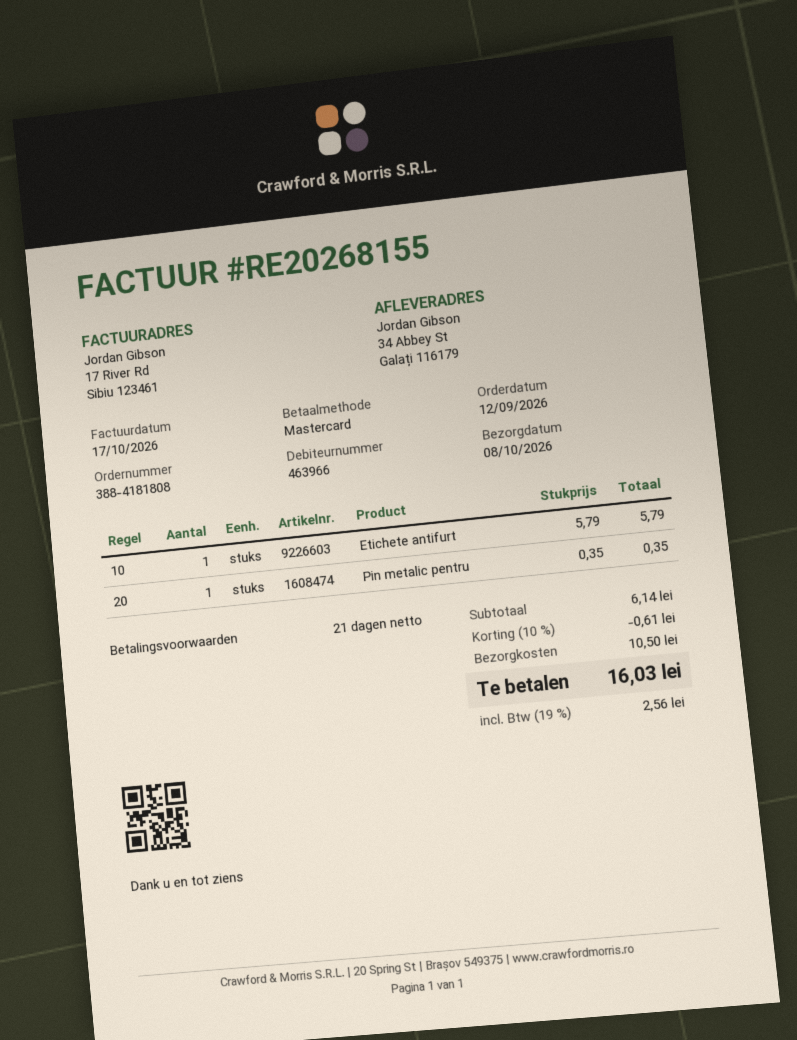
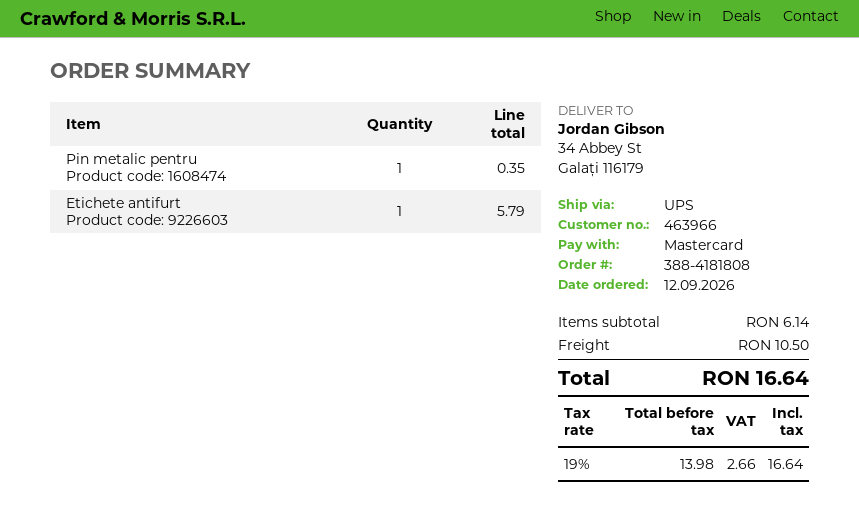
discount: 10% = 0.61 -> none
tax: 19% = 2.56 -> 19% = 2.66
total: 16.03 -> 16.64

